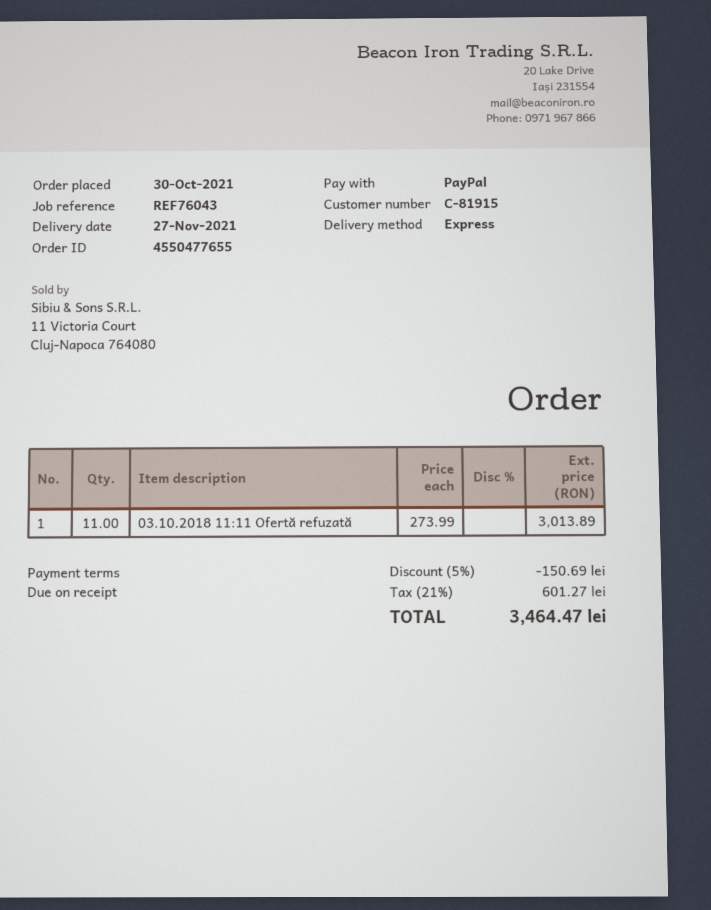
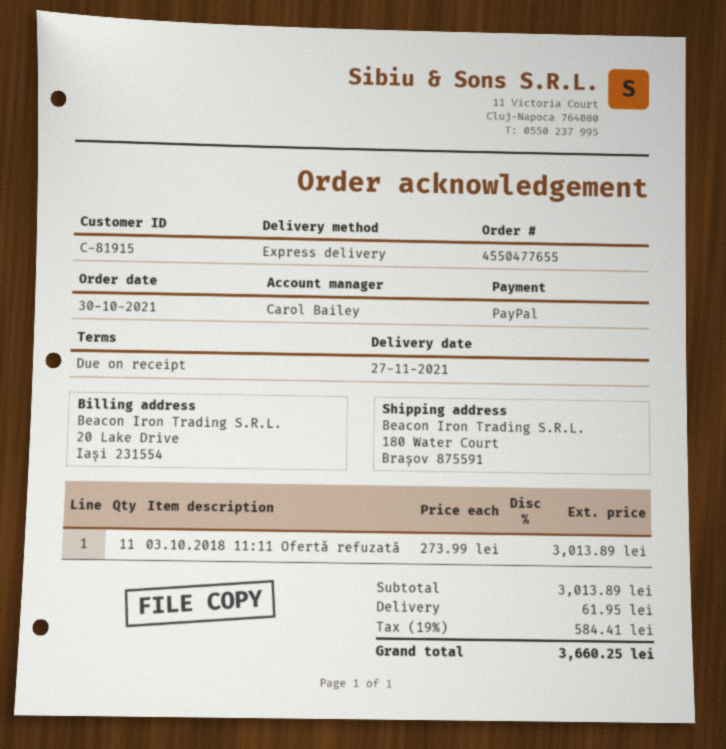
discount: 5% = 150.69 -> none
shipping: none -> 61.95
tax: 21% = 601.27 -> 19% = 584.41
total: 3464.47 -> 3660.25

